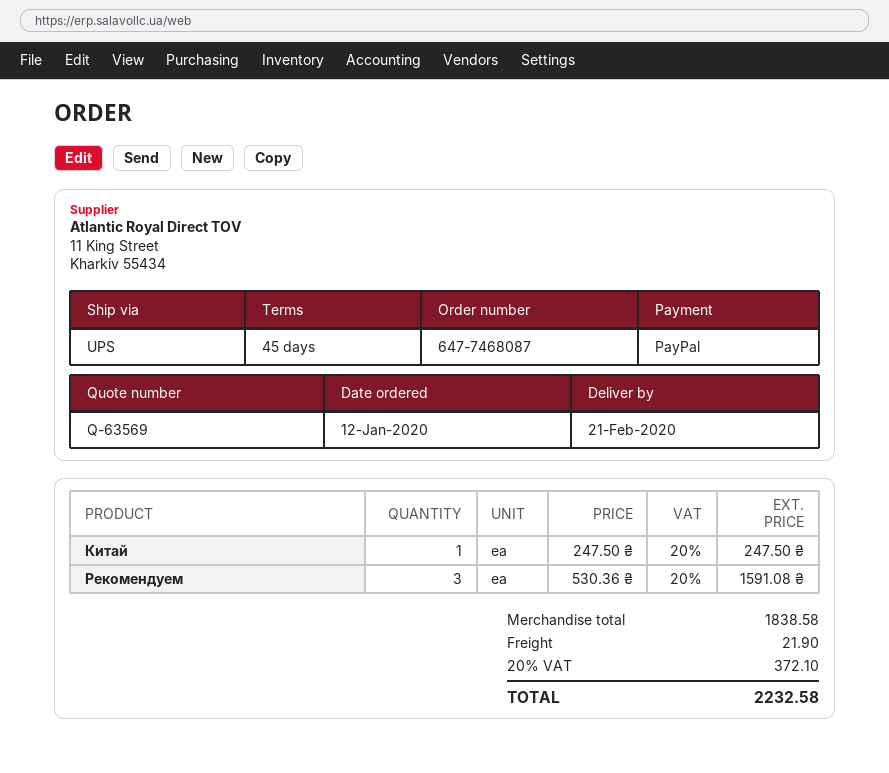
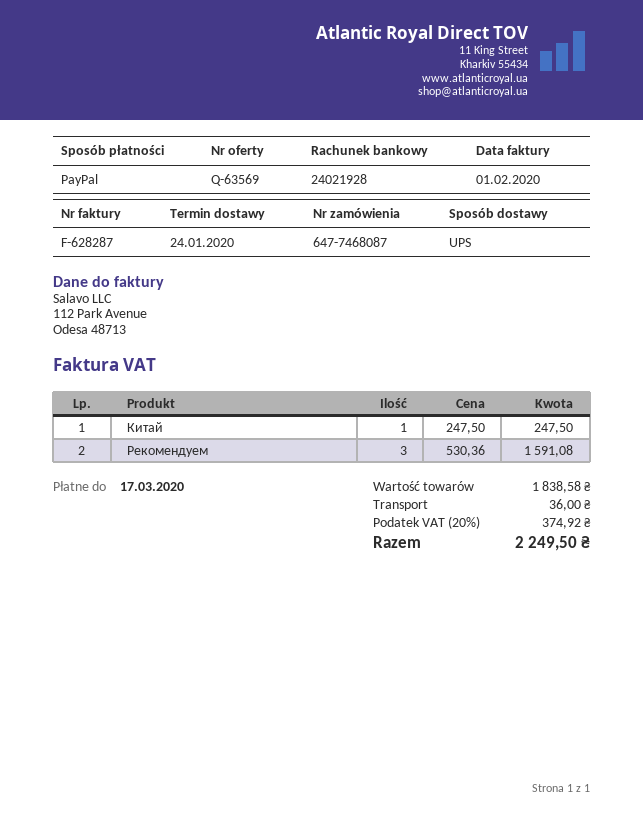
delivery date: 2020-02-21 -> 2020-01-24
shipping: 21.90 -> 36.00
tax: 20% = 372.10 -> 20% = 374.92
total: 2232.58 -> 2249.50

